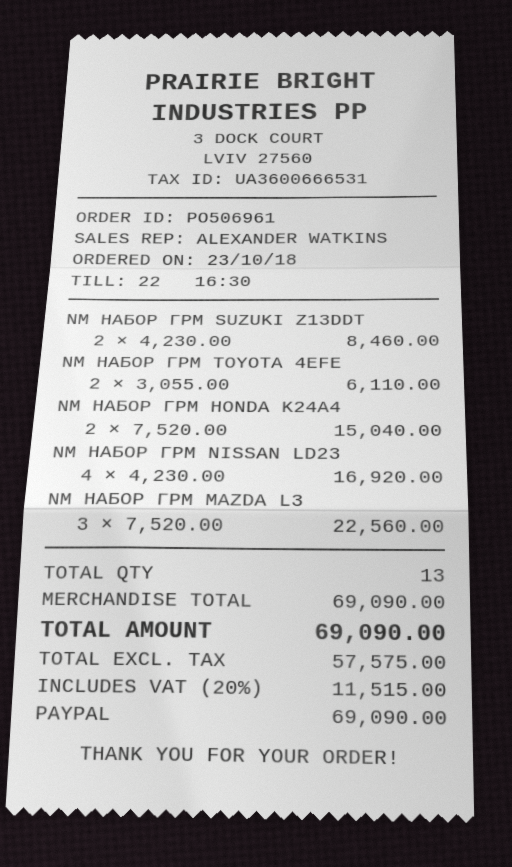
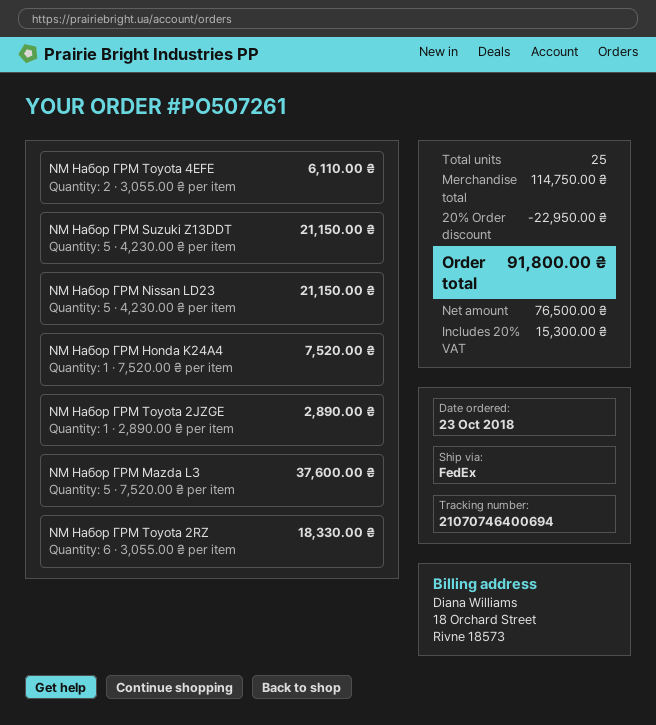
order number: PO506961 -> PO507261
NM НАБОР ГРМ SUZUKI Z13DDT: 2 x 4230.00 = 8460.00 -> 5 x 4230.00 = 21150.00
NM НАБОР ГРМ HONDA K24A4: 2 x 7520.00 = 15040.00 -> 1 x 7520.00 = 7520.00
NM НАБОР ГРМ NISSAN LD23: 4 x 4230.00 = 16920.00 -> 5 x 4230.00 = 21150.00
NM НАБОР ГРМ MAZDA L3: 3 x 7520.00 = 22560.00 -> 5 x 7520.00 = 37600.00
NM Набор ГРМ Toyota 2JZGE: none -> 1 x 2890.00 = 2890.00
NM Набор ГРМ Toyota 2RZ: none -> 6 x 3055.00 = 18330.00
total quantity: 13 -> 25
subtotal: 69090.00 -> 114750.00
discount: none -> 20% = 22950.00
net: 57575.00 -> 76500.00
tax: 20% = 11515.00 -> 20% = 15300.00
total: 69090.00 -> 91800.00

